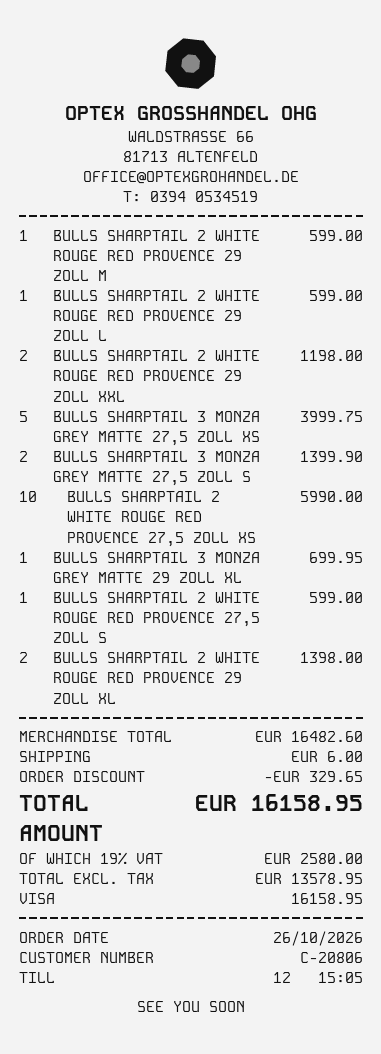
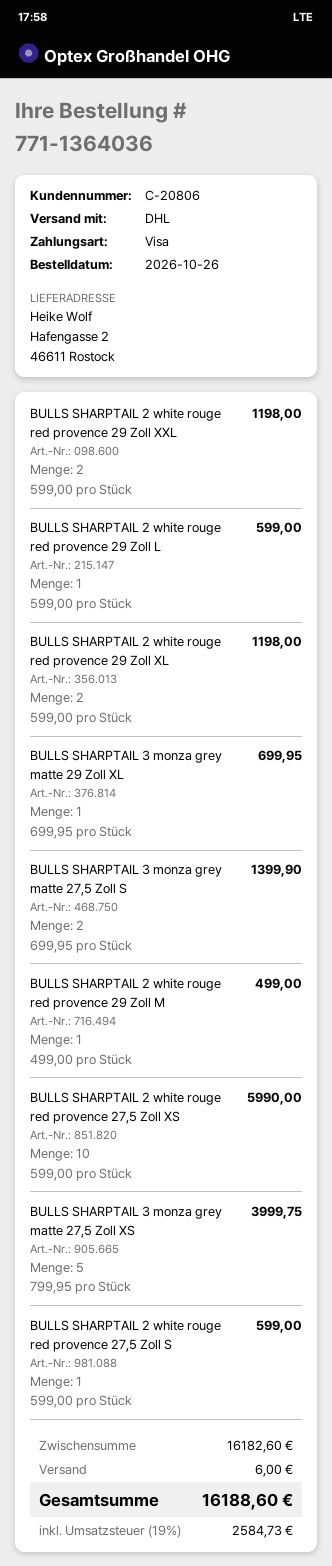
BULLS SHARPTAIL 2 WHITE ROUGE RED PROVENCE 29 ZOLL M: 1 for 599.00 -> 1 for 499.00
BULLS SHARPTAIL 2 WHITE ROUGE RED PROVENCE 29 ZOLL XL: 2 for 1398.00 -> 2 for 1198.00
subtotal: 16482.60 -> 16182.60
discount: 329.65 -> none
tax: 19% = 2580.00 -> 19% = 2584.73
total: 16158.95 -> 16188.60

